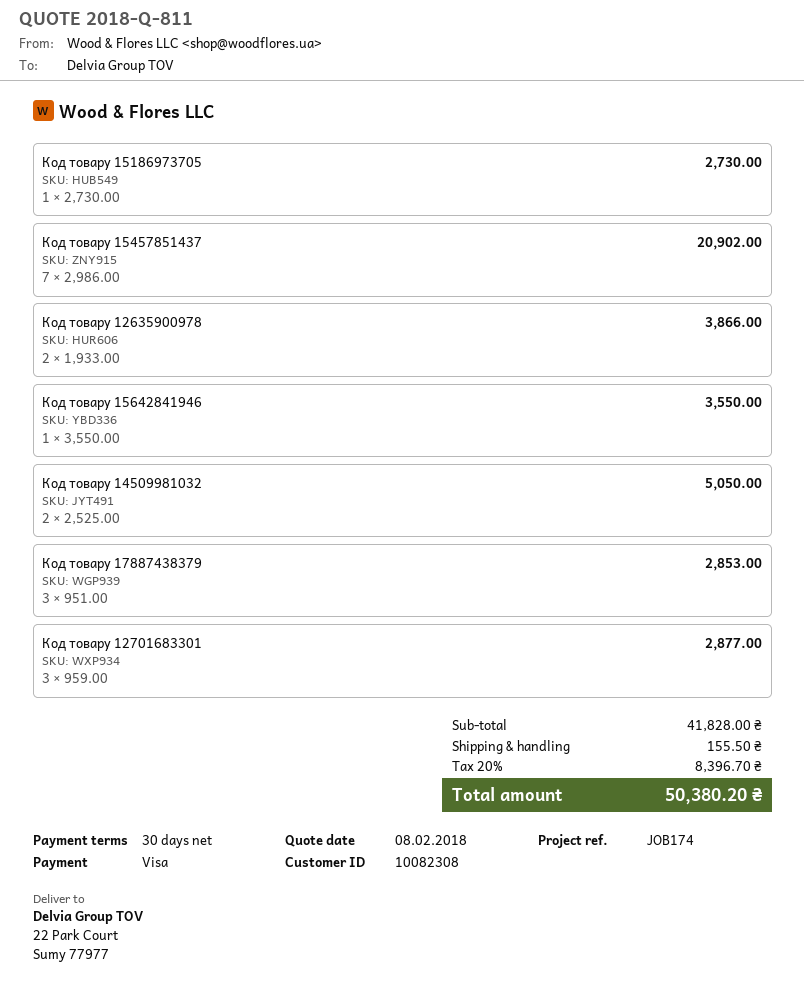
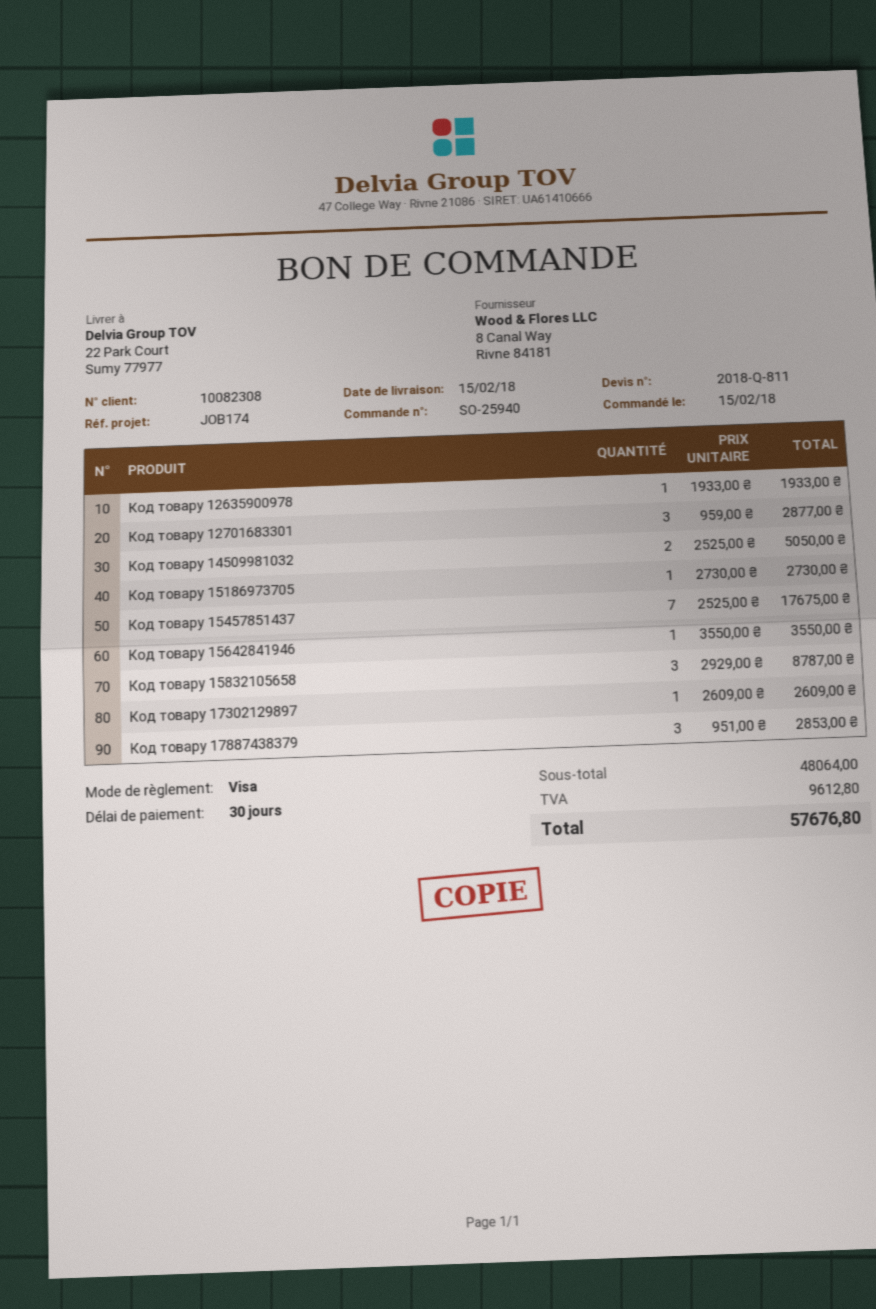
Код товару 15457851437: 7 x 2986.00 = 20902.00 -> 7 x 2525.00 = 17675.00
Код товару 12635900978: 2 x 1933.00 = 3866.00 -> 1 x 1933.00 = 1933.00
Код товару 15832105658: none -> 3 x 2929.00 = 8787.00
Код товару 17302129897: none -> 1 x 2609.00 = 2609.00
subtotal: 41828.00 -> 48064.00
shipping: 155.50 -> none
tax: 8396.70 -> 9612.80
total: 50380.20 -> 57676.80

